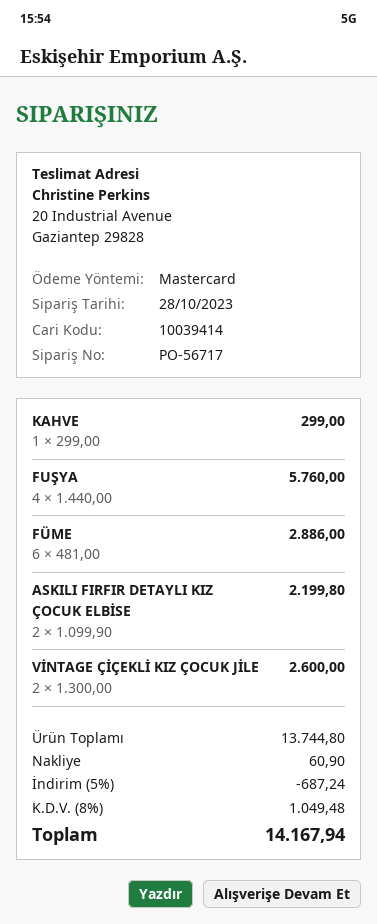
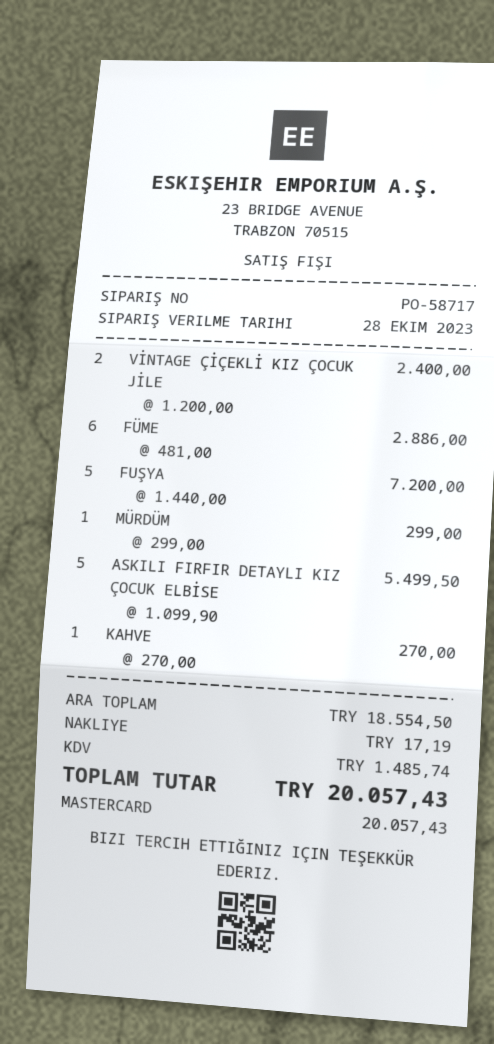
order number: PO-56717 -> PO-58717
KAHVE: 1 x 299.00 = 299.00 -> 1 x 270.00 = 270.00
FUŞYA: 4 x 1440.00 = 5760.00 -> 5 x 1440.00 = 7200.00
ASKILI FIRFIR DETAYLI KIZ ÇOCUK ELBİSE: 2 x 1099.90 = 2199.80 -> 5 x 1099.90 = 5499.50
VİNTAGE ÇİÇEKLİ KIZ ÇOCUK JİLE: 2 x 1300.00 = 2600.00 -> 2 x 1200.00 = 2400.00
MÜRDÜM: none -> 1 x 299.00 = 299.00
subtotal: 13744.80 -> 18554.50
discount: 5% = 687.24 -> none
shipping: 60.90 -> 17.19
tax: 1049.48 -> 1485.74
total: 14167.94 -> 20057.43

